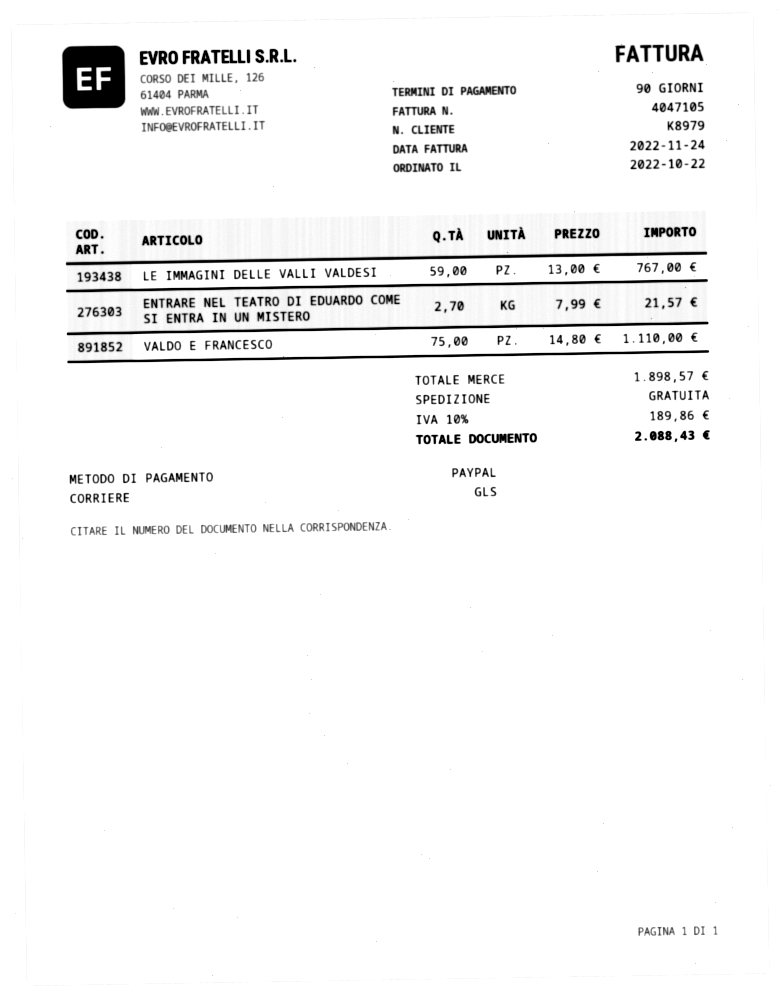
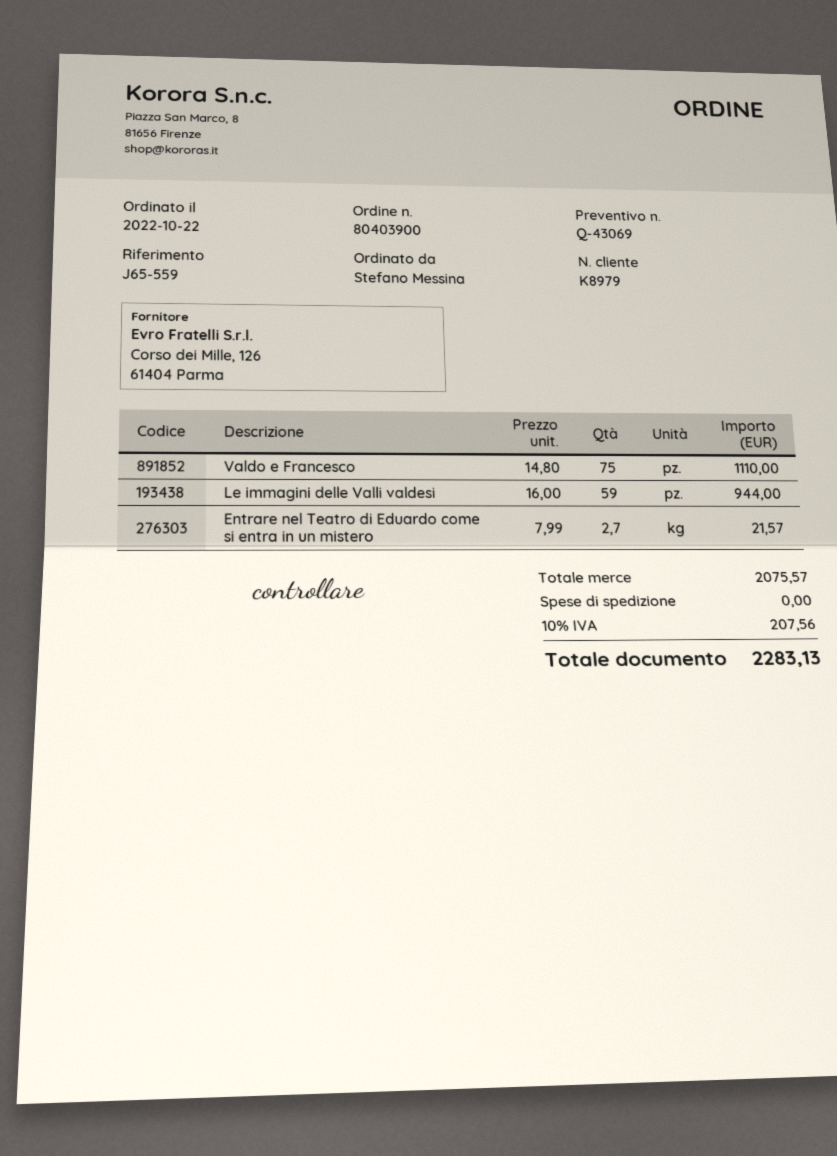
LE IMMAGINI DELLE VALLI VALDESI: 59 x 13.00 = 767.00 -> 59 x 16.00 = 944.00
subtotal: 1898.57 -> 2075.57
tax: 10% = 189.86 -> 10% = 207.56
total: 2088.43 -> 2283.13

